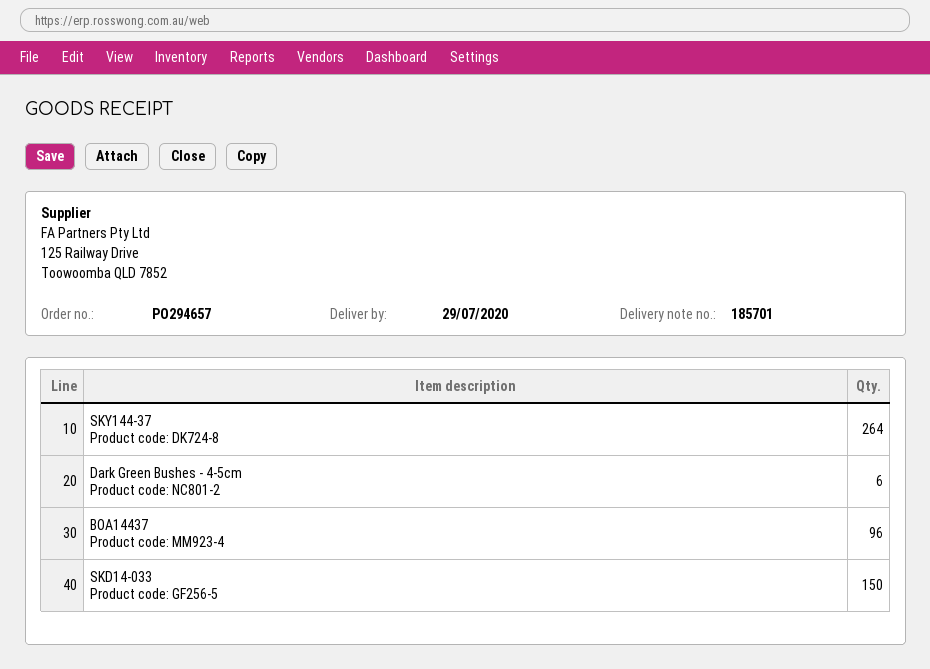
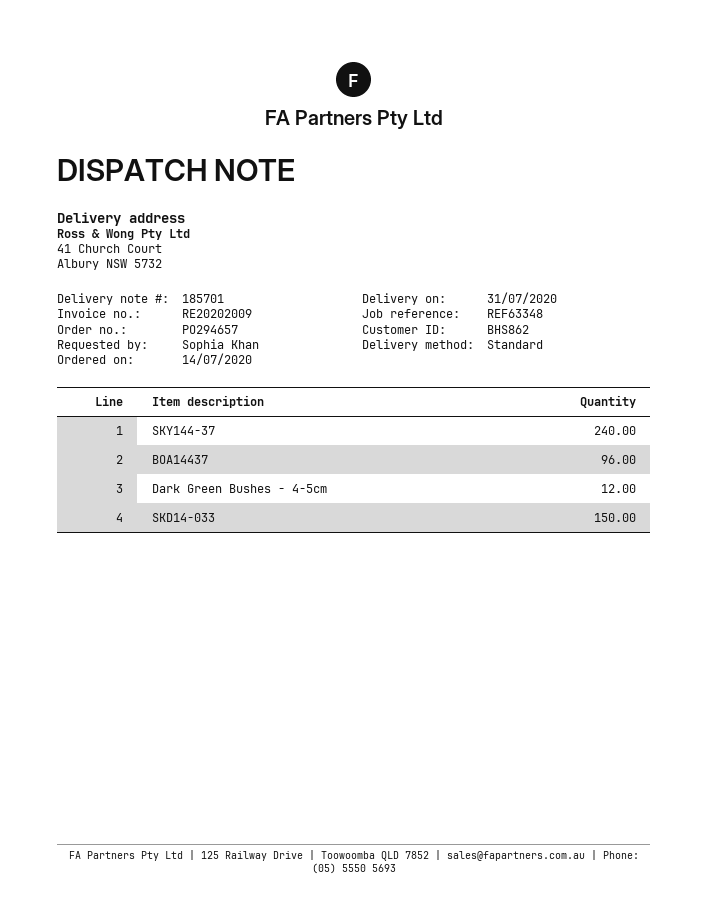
delivery date: 2020-07-29 -> 2020-07-31
SKY144-37: 264 -> 240
Dark Green Bushes - 4-5cm: 6 -> 12

